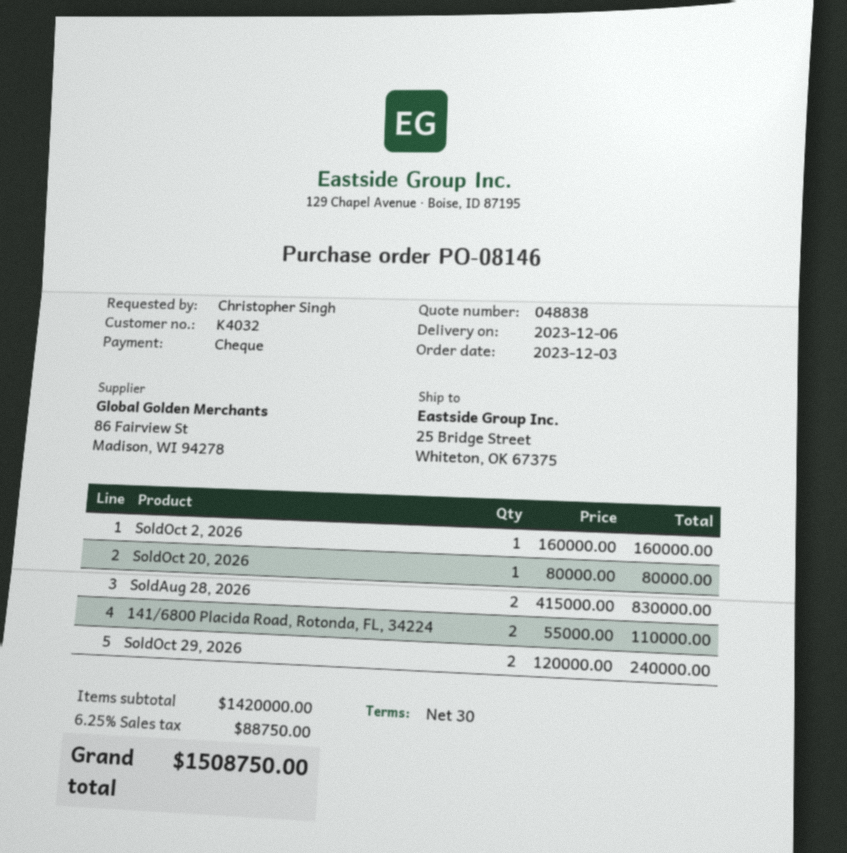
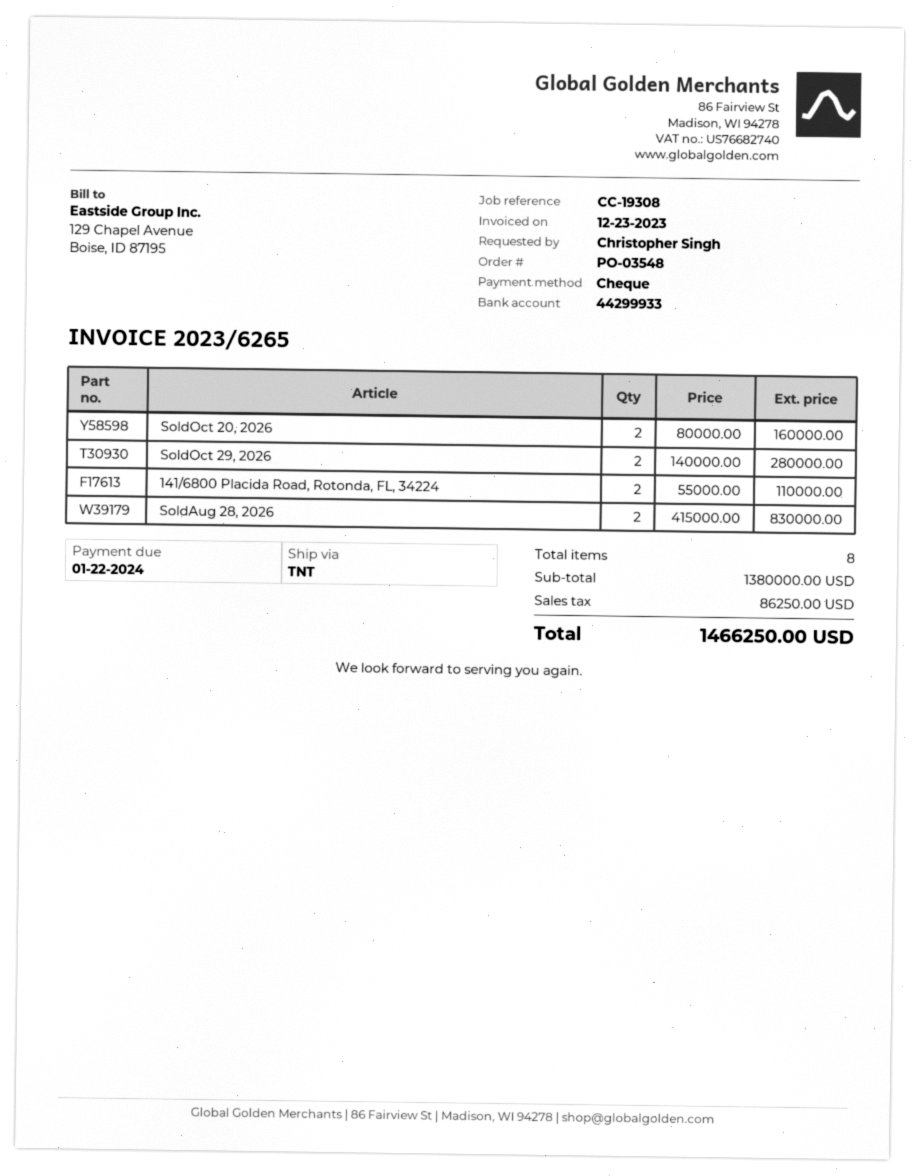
order number: PO-08146 -> PO-03548
SoldOct 2, 2026: 1 x 160000.00 = 160000.00 -> none
SoldOct 20, 2026: 1 x 80000.00 = 80000.00 -> 2 x 80000.00 = 160000.00
SoldOct 29, 2026: 2 x 120000.00 = 240000.00 -> 2 x 140000.00 = 280000.00
subtotal: 1420000.00 -> 1380000.00
tax: 88750.00 -> 86250.00
total: 1508750.00 -> 1466250.00

